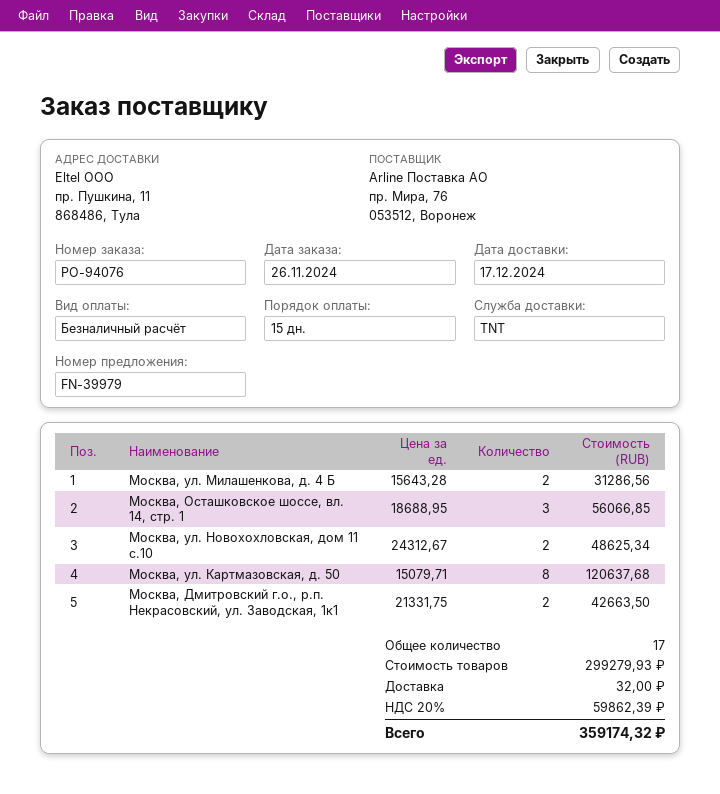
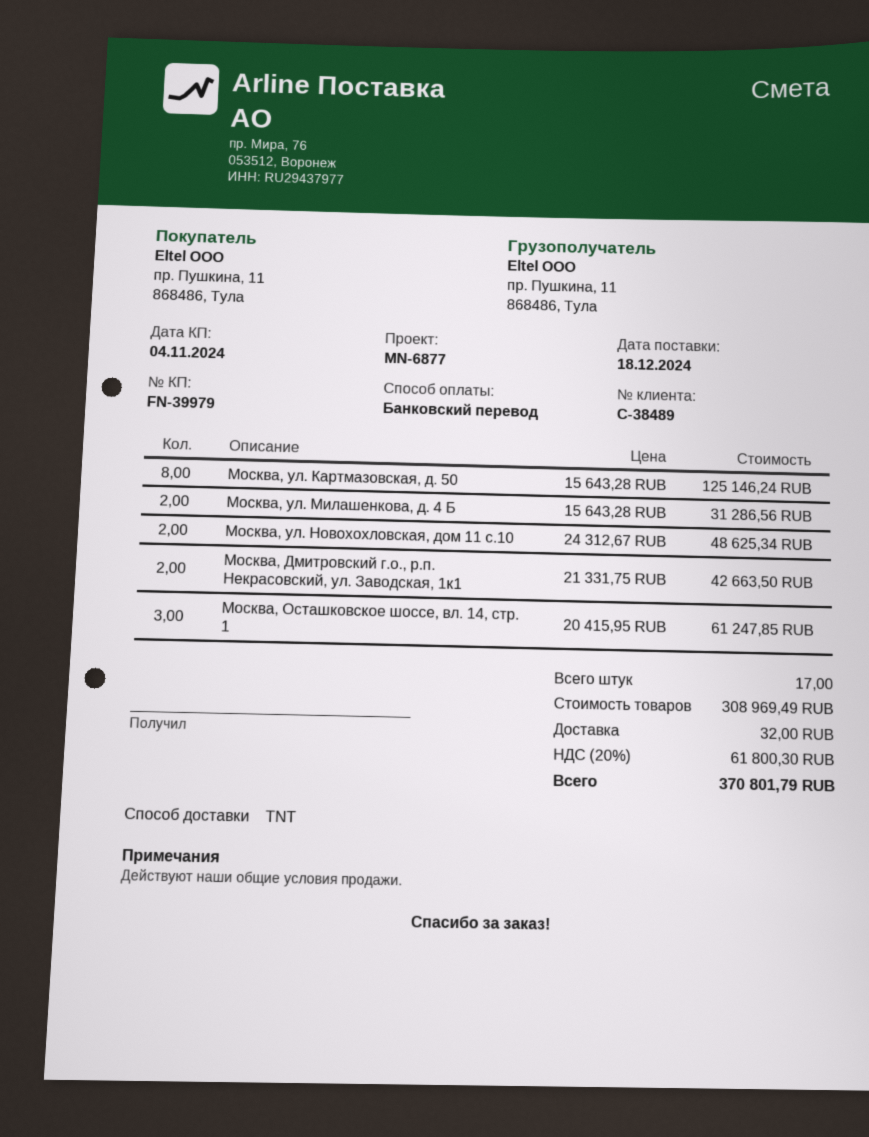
delivery date: 2024-12-17 -> 2024-12-18
Москва, Осташковское шоссе, вл. 14, стр. 1: 3 x 18688.95 = 56066.85 -> 3 x 20415.95 = 61247.85
Москва, ул. Картмазовская, д. 50: 8 x 15079.71 = 120637.68 -> 8 x 15643.28 = 125146.24
subtotal: 299279.93 -> 308969.49
tax: 20% = 59862.39 -> 20% = 61800.30
total: 359174.32 -> 370801.79

